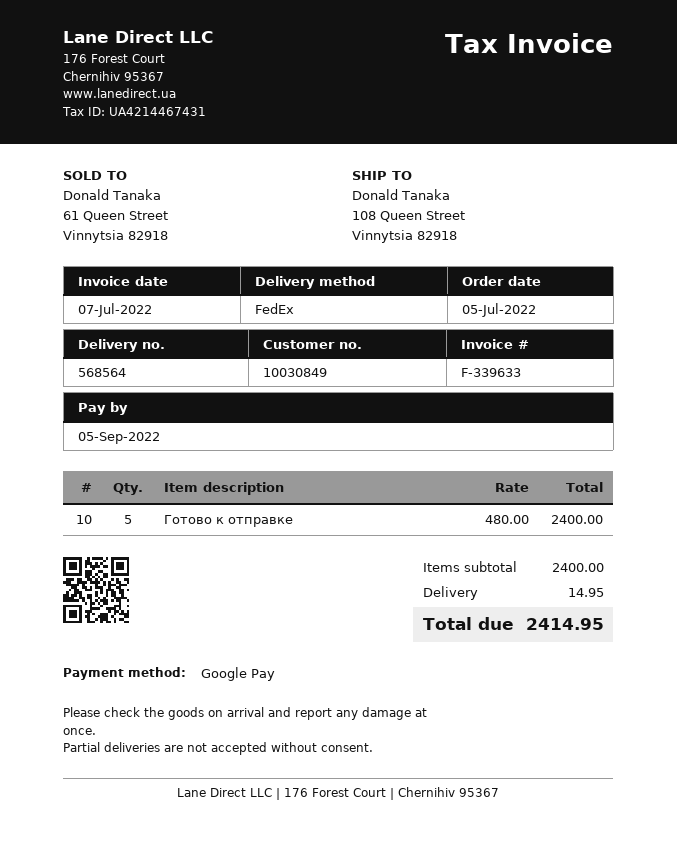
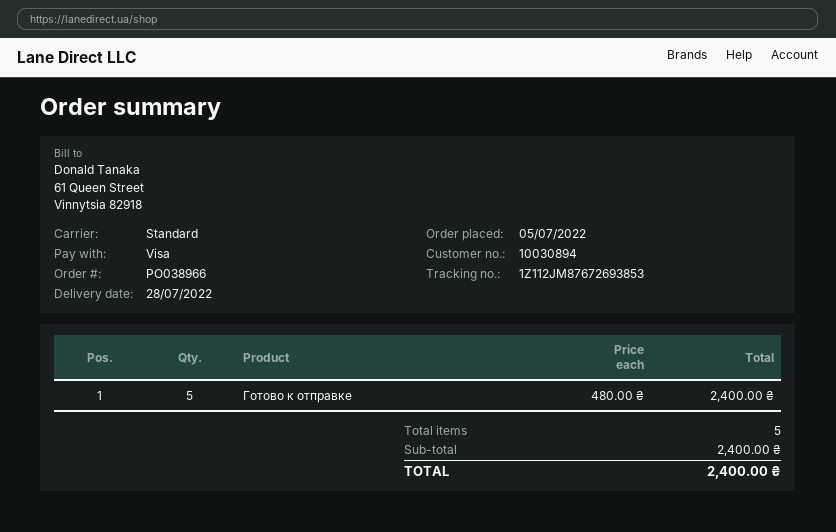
customer number: 10030849 -> 10030894
payment method: Google Pay -> Visa
shipping method: FedEx -> standard
shipping: 14.95 -> none
total: 2414.95 -> 2400.00

